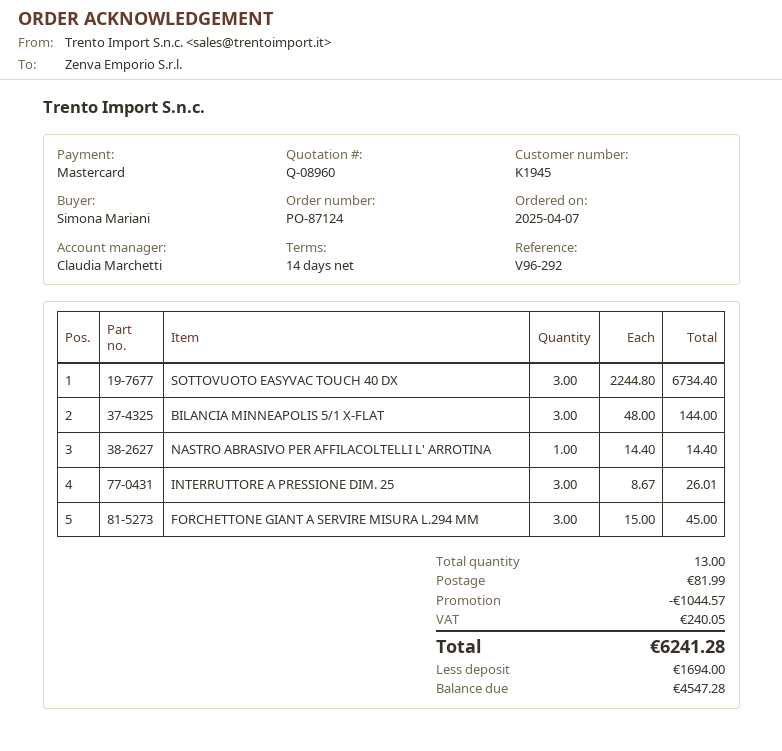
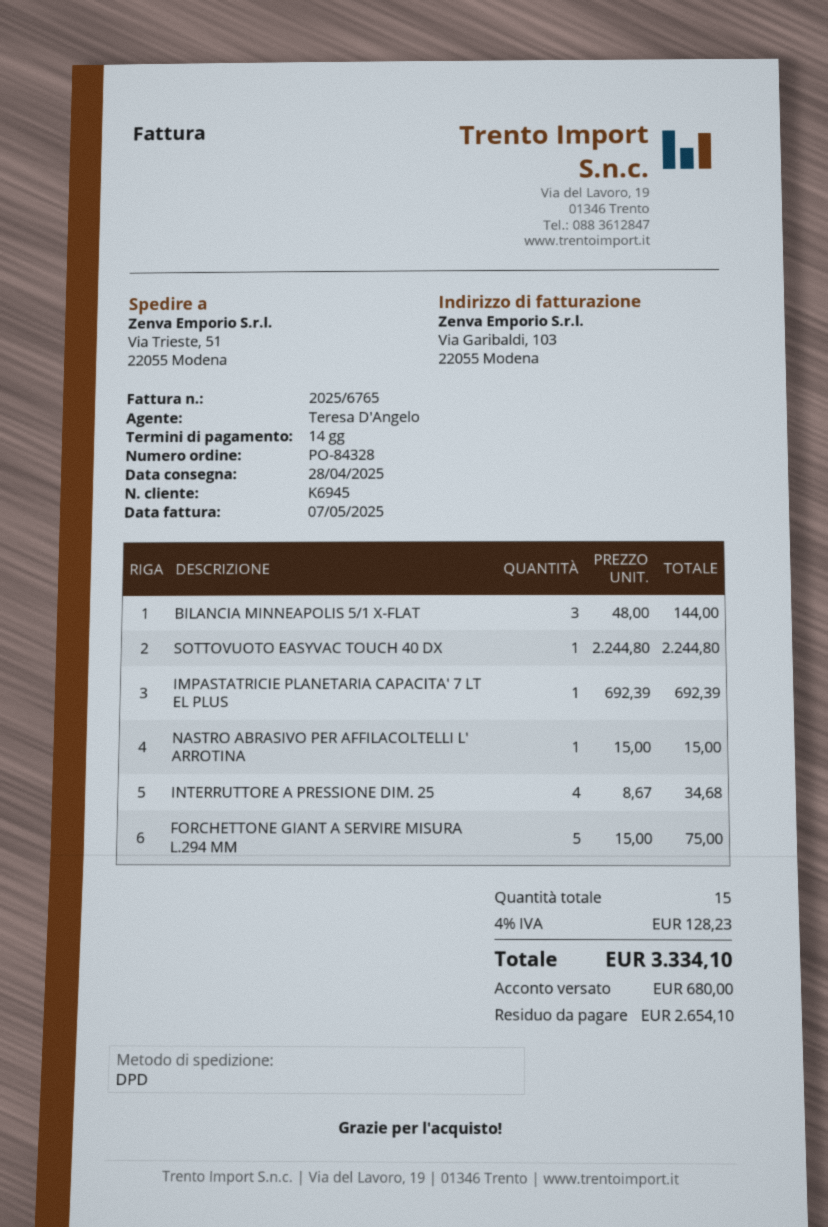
order number: PO-87124 -> PO-84328
customer number: K1945 -> K6945
sales rep: Claudia Marchetti -> Teresa D'Angelo
SOTTOVUOTO EASYVAC TOUCH 40 DX: 3 x 2244.80 = 6734.40 -> 1 x 2244.80 = 2244.80
NASTRO ABRASIVO PER AFFILACOLTELLI L' ARROTINA: 1 x 14.40 = 14.40 -> 1 x 15.00 = 15.00
INTERRUTTORE A PRESSIONE DIM. 25: 3 x 8.67 = 26.01 -> 4 x 8.67 = 34.68
FORCHETTONE GIANT A SERVIRE MISURA L.294 MM: 3 x 15.00 = 45.00 -> 5 x 15.00 = 75.00
IMPASTATRICIE PLANETARIA CAPACITA' 7 LT EL PLUS: none -> 1 x 692.39 = 692.39
total quantity: 13 -> 15
discount: 1044.57 -> none
shipping: 81.99 -> none
tax: 240.05 -> 128.23
total: 6241.28 -> 3334.10
deposit: 1694.00 -> 680.00
balance: 4547.28 -> 2654.10

